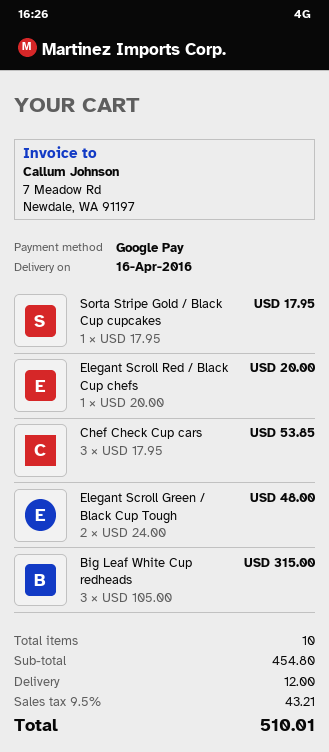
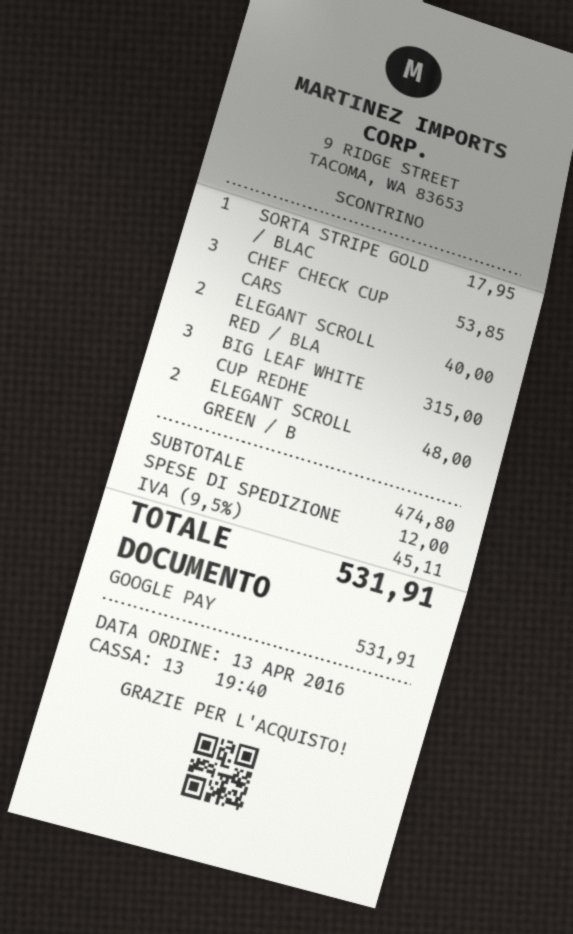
Elegant Scroll Red / Black Cup chefs: 1 for 20.00 -> 2 for 40.00
subtotal: 454.80 -> 474.80
tax: 9.5% = 43.21 -> 9.5% = 45.11
total: 510.01 -> 531.91

